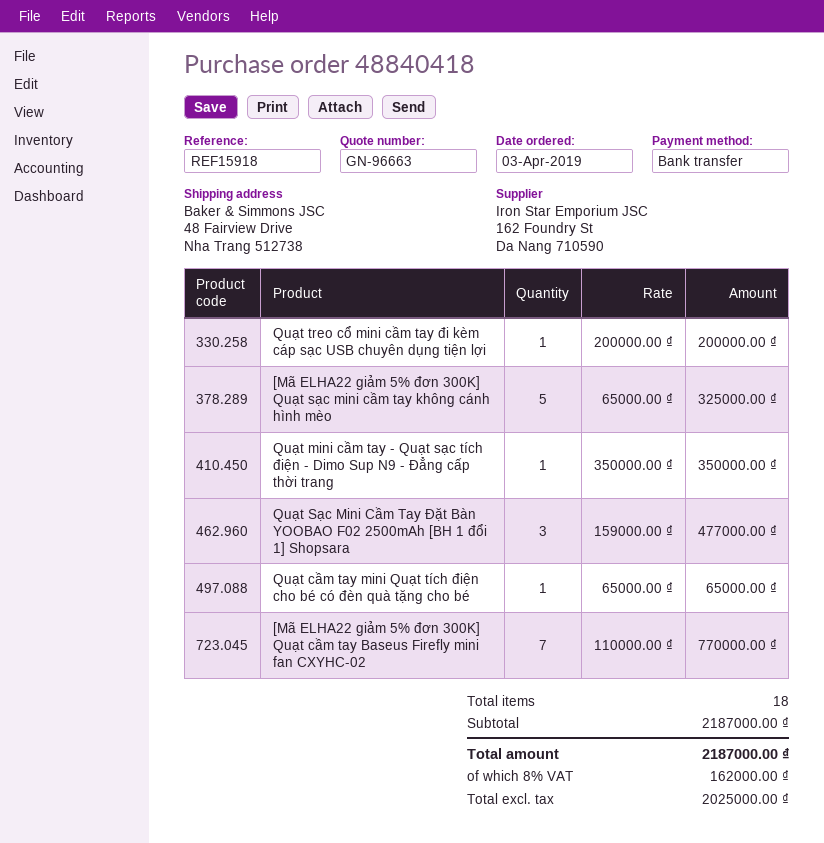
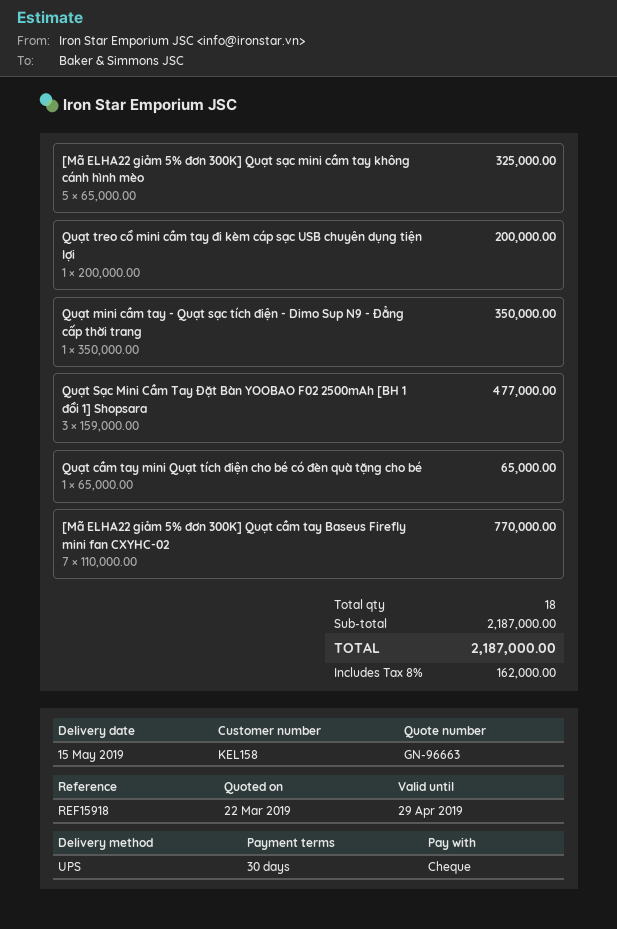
payment method: bank transfer -> cheque

